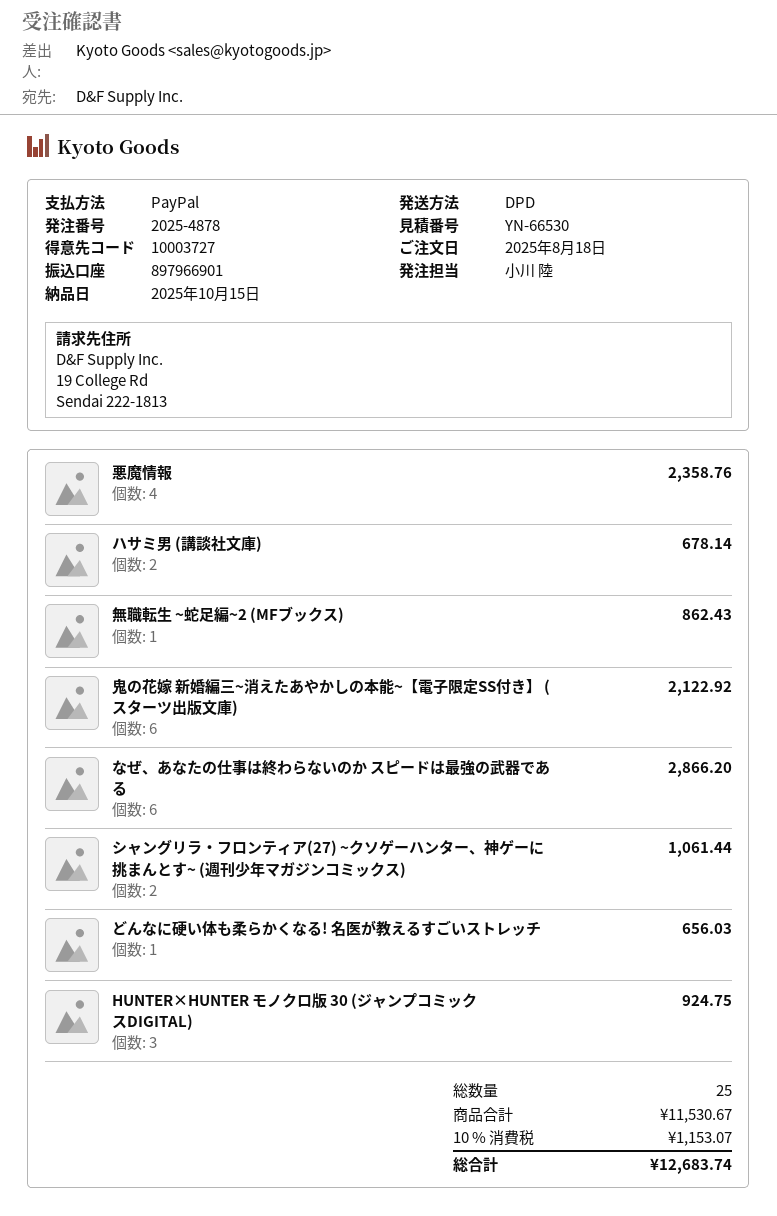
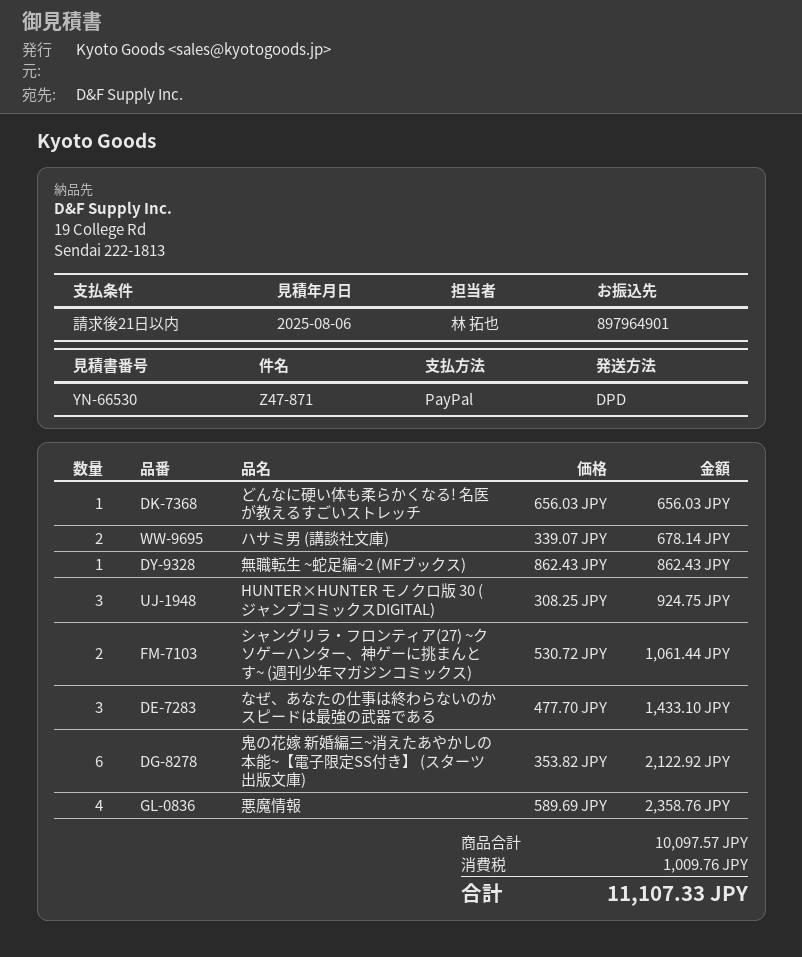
bank account: 897966901 -> 897964901
なぜ、あなたの仕事は終わらないのか スピードは最強の武器である: 6 for 2866.20 -> 3 for 1433.10
subtotal: 11530.67 -> 10097.57
tax: 1153.07 -> 1009.76
total: 12683.74 -> 11107.33

